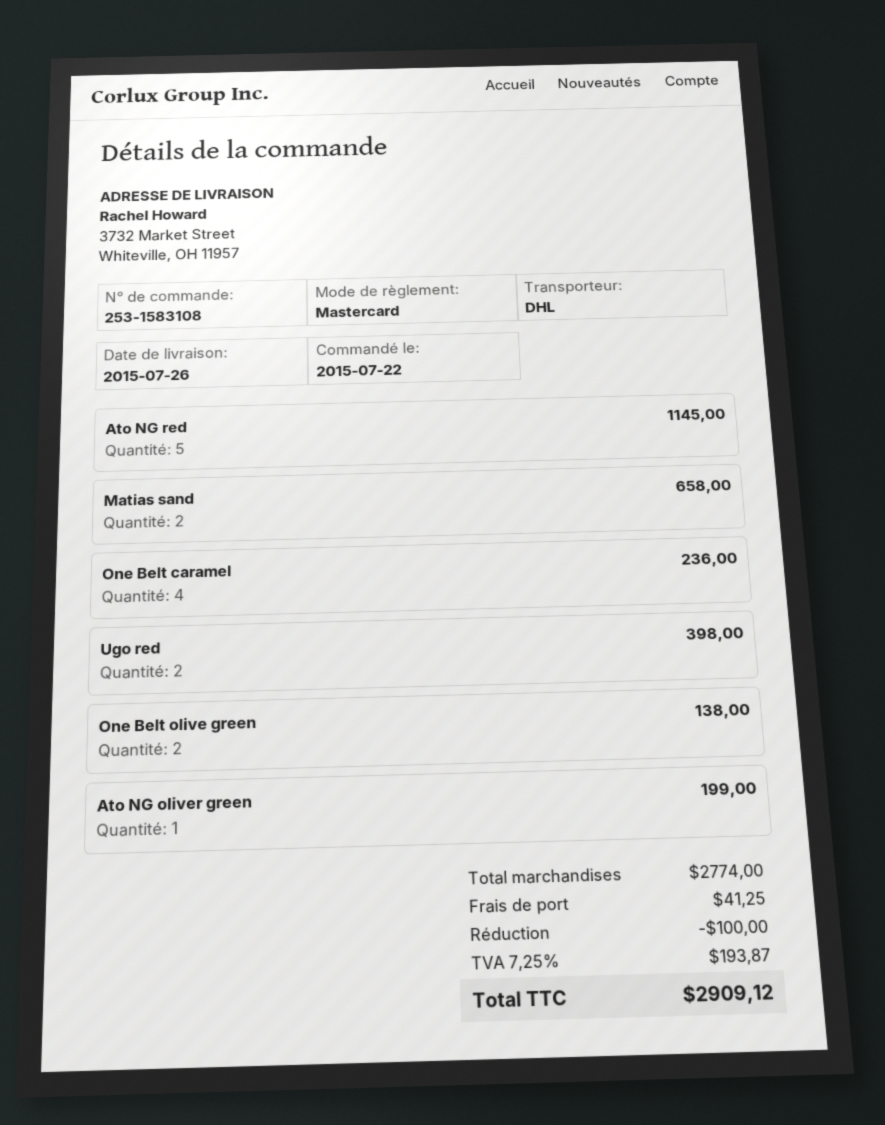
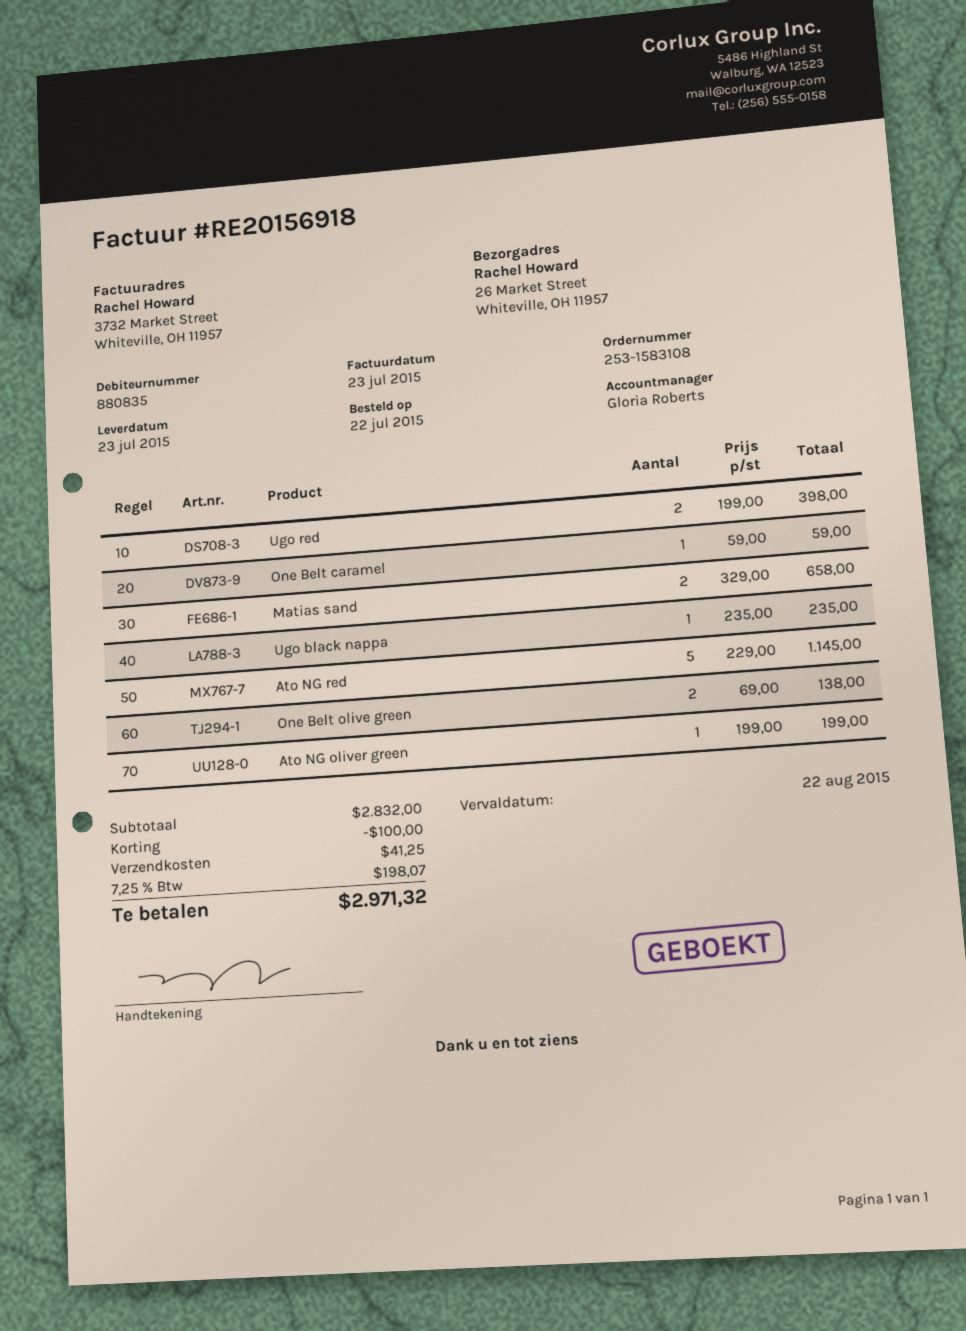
delivery date: 2015-07-26 -> 2015-07-23
ship to: 3732 Market Street, Whiteville, OH 11957 -> 26 Market Street, Whiteville, OH 11957
One Belt caramel: 4 for 236.00 -> 1 for 59.00
Ugo black nappa: none -> 1 for 235.00
subtotal: 2774.00 -> 2832.00
tax: 7.25% = 193.87 -> 7.25% = 198.07
total: 2909.12 -> 2971.32

